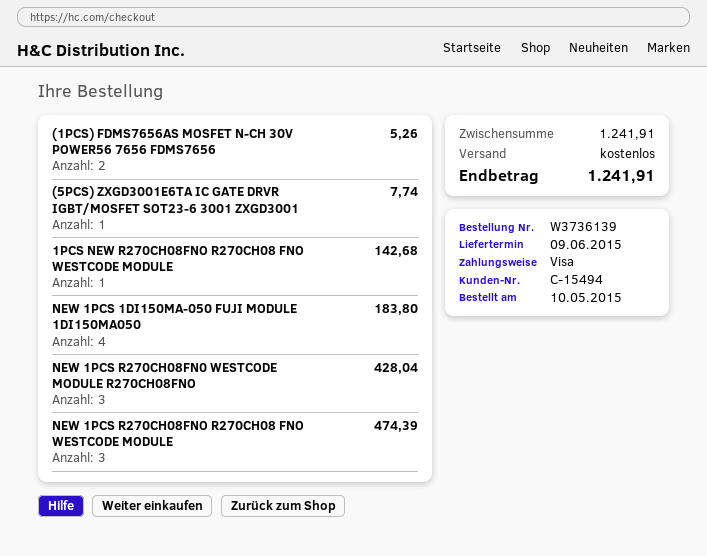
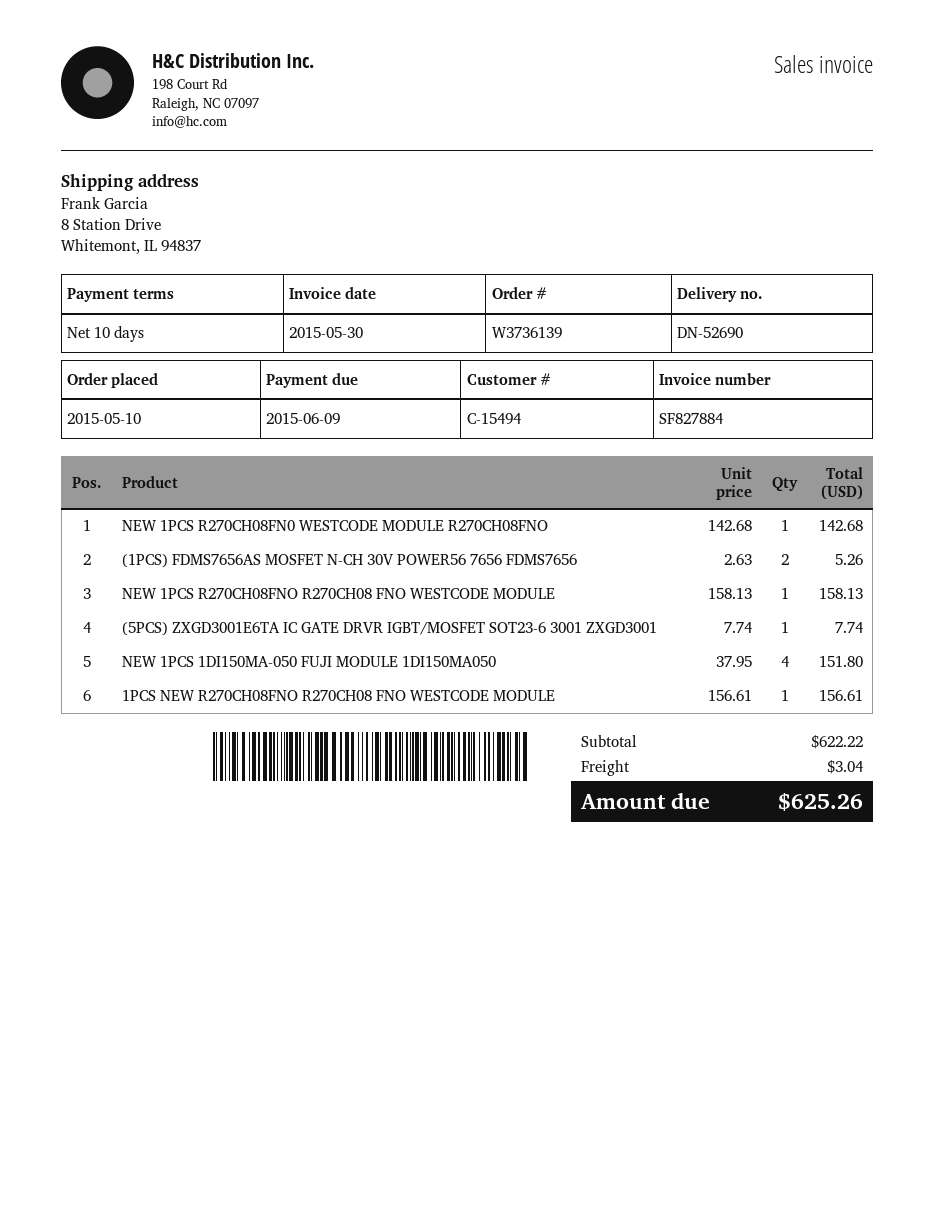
1PCS NEW R270CH08FNO R270CH08 FNO WESTCODE MODULE: 1 for 142.68 -> 1 for 156.61
NEW 1PCS 1DI150MA-050 FUJI MODULE 1DI150MA050: 4 for 183.80 -> 4 for 151.80
NEW 1PCS R270CH08FN0 WESTCODE MODULE R270CH08FNO: 3 for 428.04 -> 1 for 142.68
NEW 1PCS R270CH08FNO R270CH08 FNO WESTCODE MODULE: 3 for 474.39 -> 1 for 158.13
subtotal: 1241.91 -> 622.22
shipping: 0.00 -> 3.04
total: 1241.91 -> 625.26

